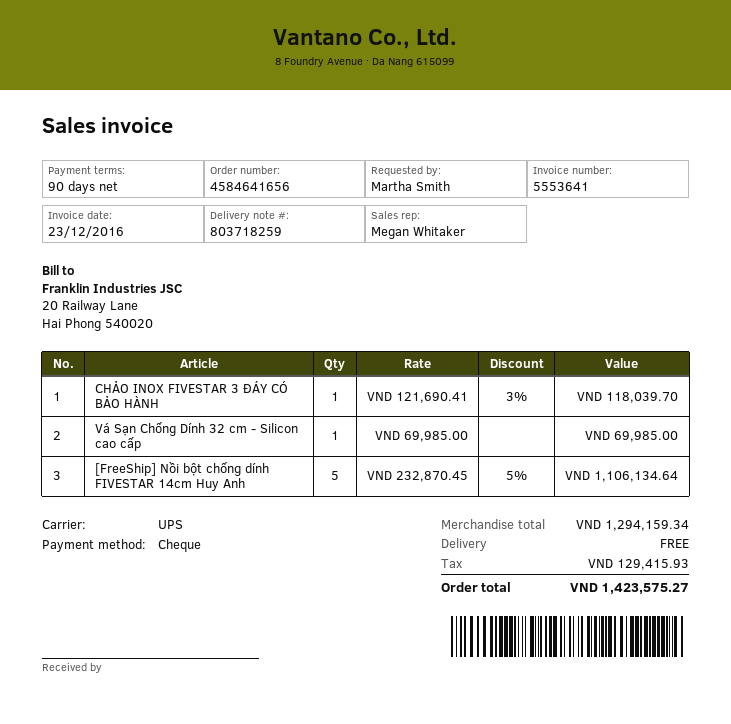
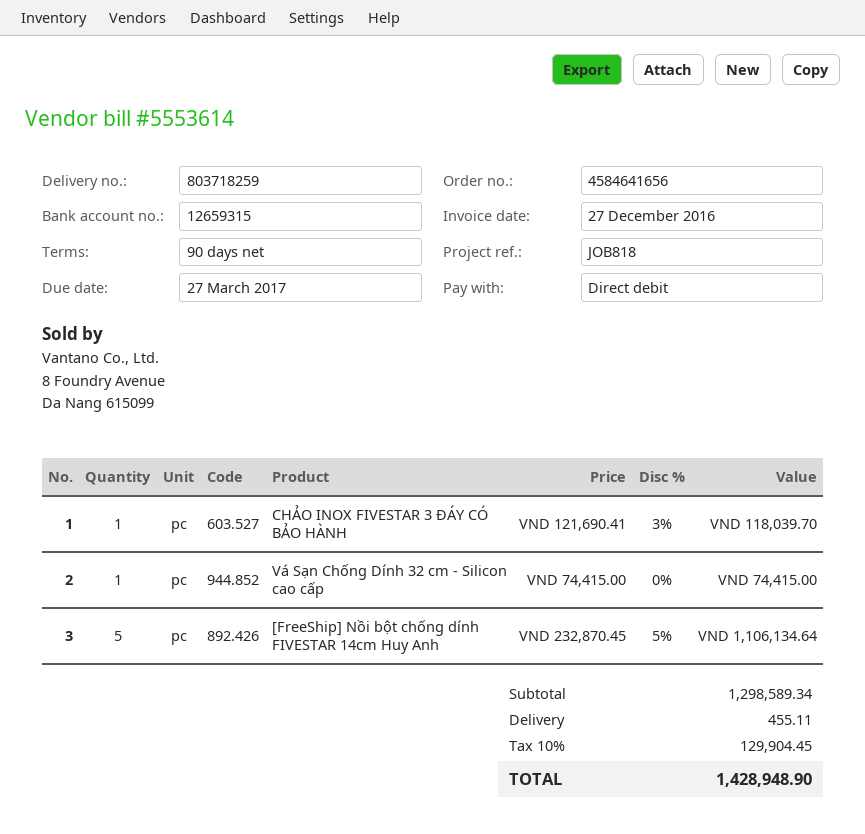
invoice number: 5553641 -> 5553614
invoice date: 2016-12-23 -> 2016-12-27
payment method: cheque -> direct debit
Vá Sạn Chống Dính 32 cm - Silicon cao cấp: 1 x 69985.00 = 69985.00 -> 1 x 74415.00 = 74415.00
subtotal: 1294159.34 -> 1298589.34
shipping: 0.00 -> 455.11
tax: 129415.93 -> 129904.45
total: 1423575.27 -> 1428948.90

